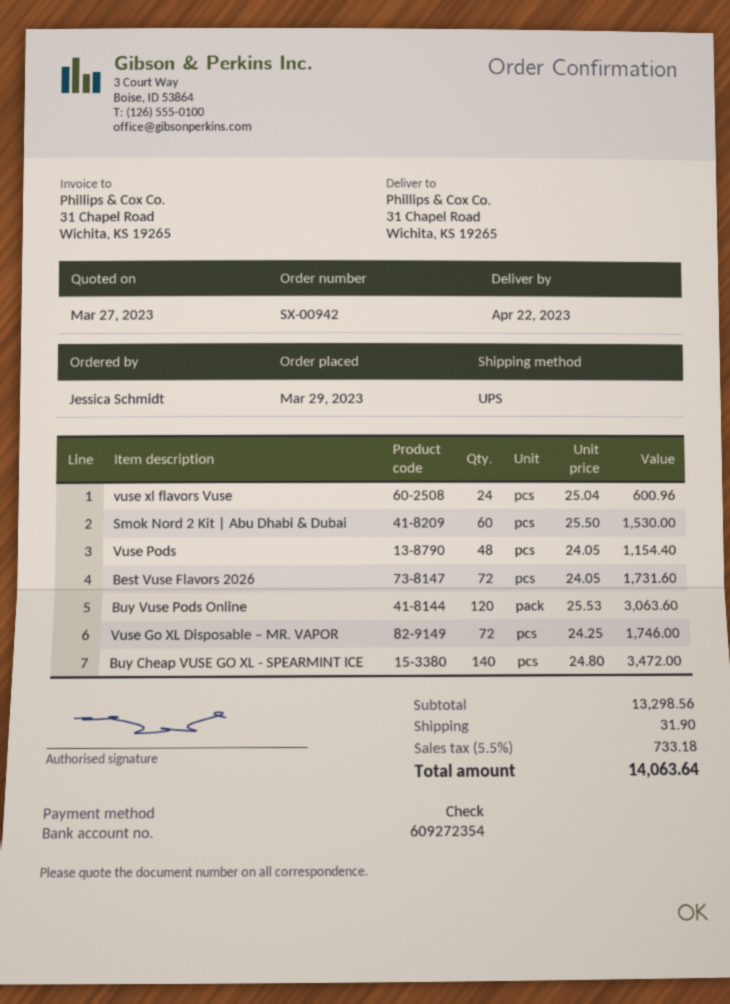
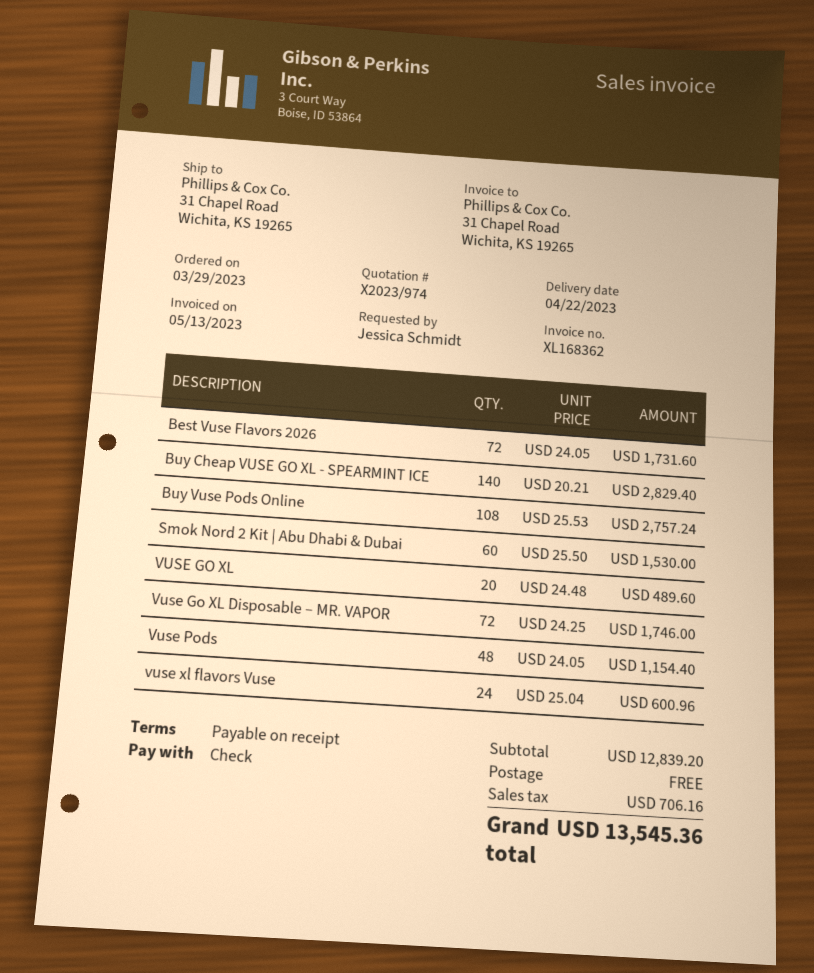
Buy Vuse Pods Online: 120 x 25.53 = 3063.60 -> 108 x 25.53 = 2757.24
Buy Cheap VUSE GO XL - SPEARMINT ICE: 140 x 24.80 = 3472.00 -> 140 x 20.21 = 2829.40
VUSE GO XL: none -> 20 x 24.48 = 489.60
subtotal: 13298.56 -> 12839.20
shipping: 31.90 -> 0.00
tax: 733.18 -> 706.16
total: 14063.64 -> 13545.36

